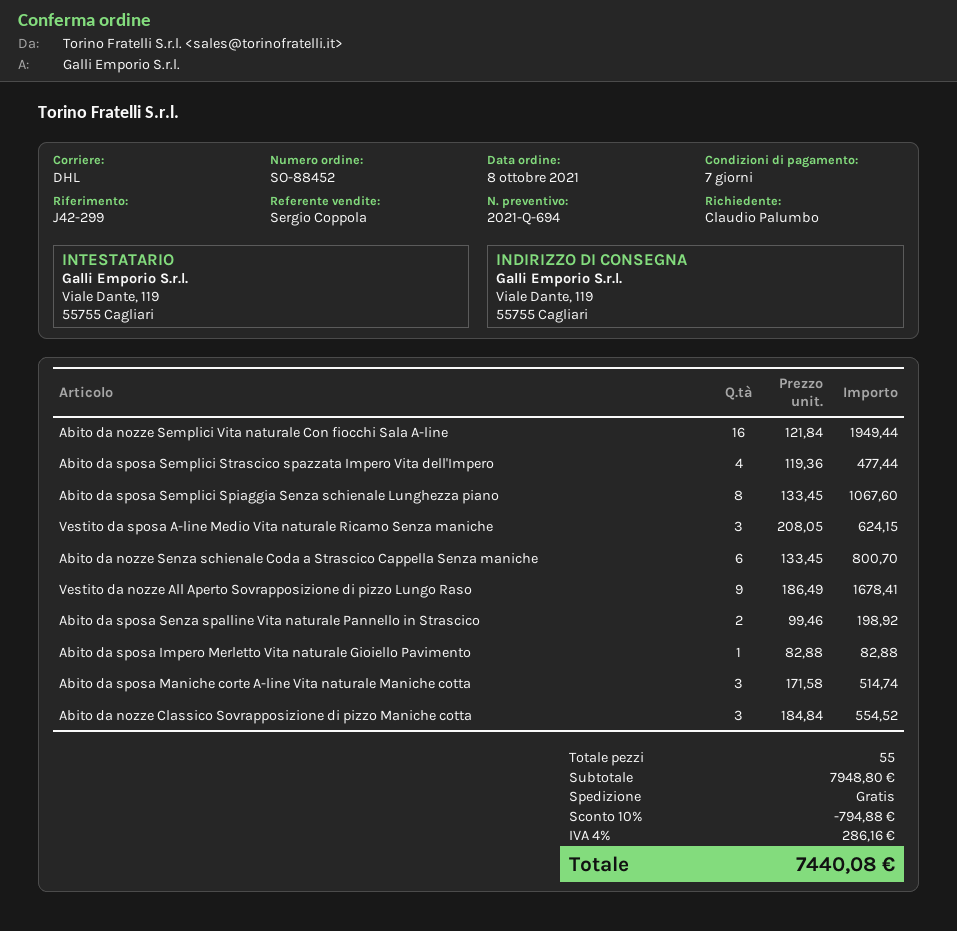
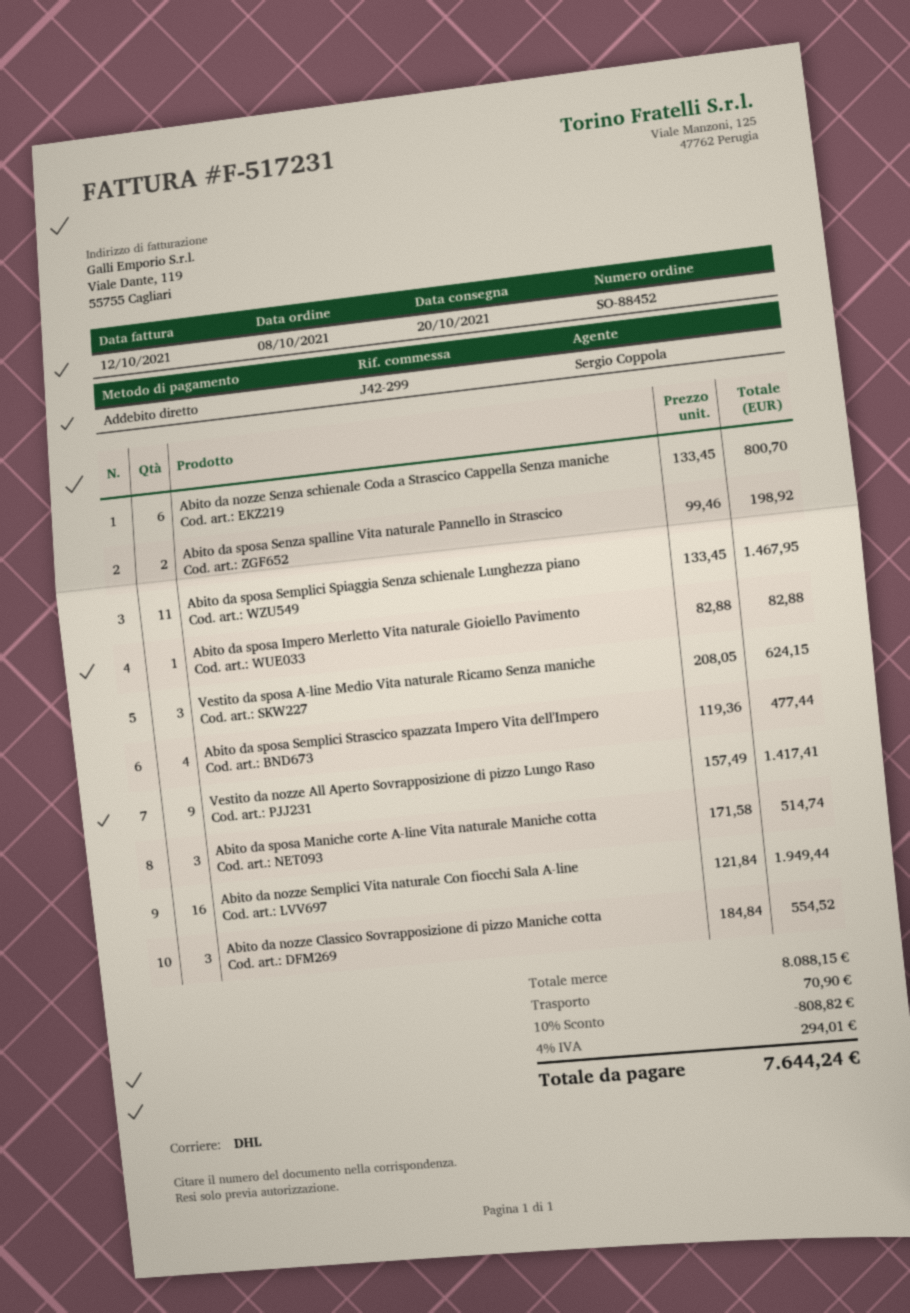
Abito da sposa Semplici Spiaggia Senza schienale Lunghezza piano: 8 x 133.45 = 1067.60 -> 11 x 133.45 = 1467.95
Vestito da nozze All Aperto Sovrapposizione di pizzo Lungo Raso: 9 x 186.49 = 1678.41 -> 9 x 157.49 = 1417.41
subtotal: 7948.80 -> 8088.15
discount: 10% = 794.88 -> 10% = 808.82
shipping: 0.00 -> 70.90
tax: 4% = 286.16 -> 4% = 294.01
total: 7440.08 -> 7644.24

